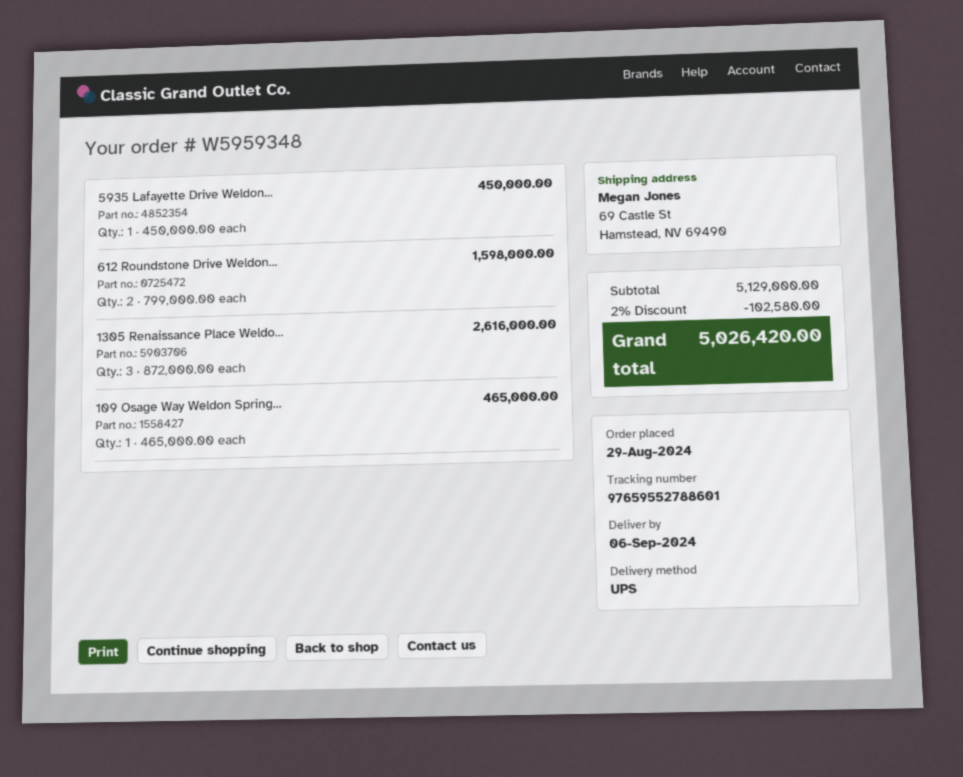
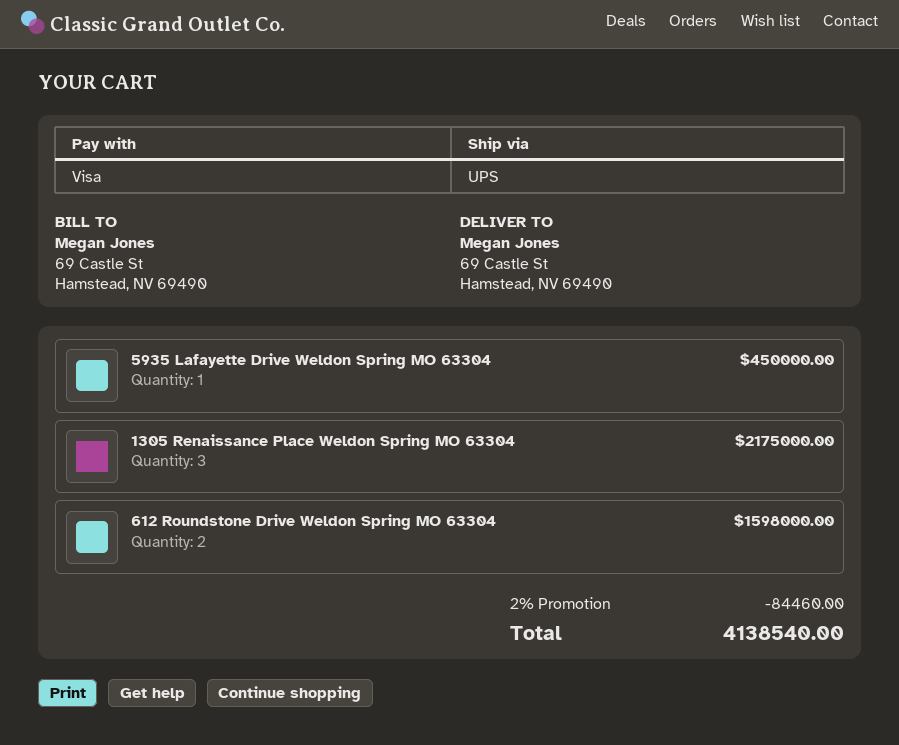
1305 Renaissance Place Weldo...: 3 for 2616000.00 -> 3 for 2175000.00
109 Osage Way Weldon Spring...: 1 for 465000.00 -> none
discount: 2% = 102580.00 -> 2% = 84460.00
total: 5026420.00 -> 4138540.00

